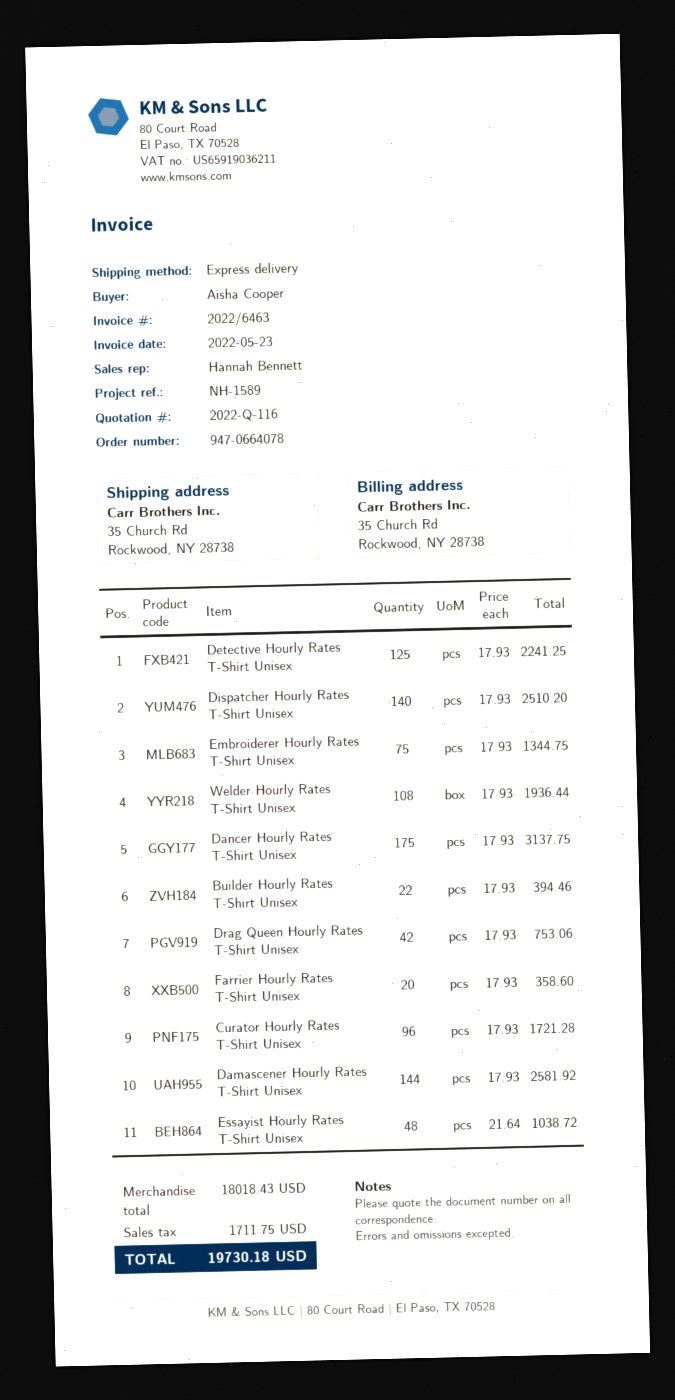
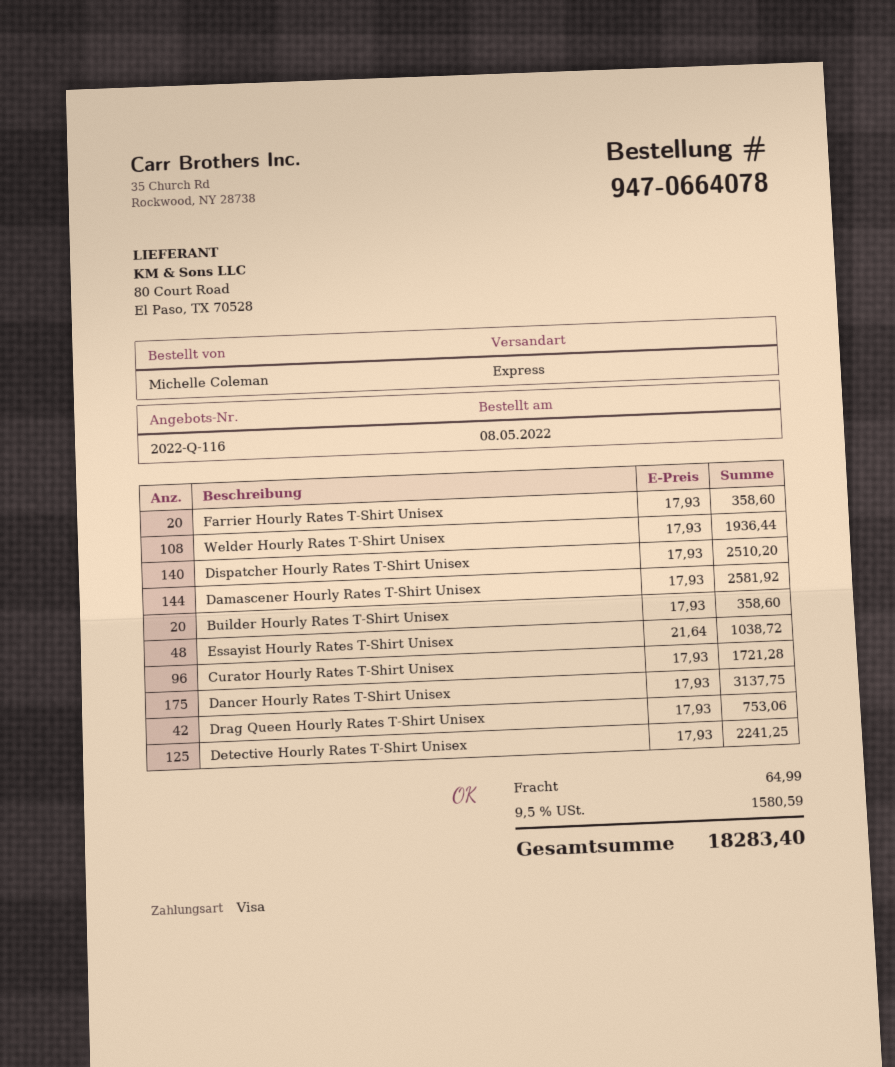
ordered by: Aisha Cooper -> Michelle Coleman
Embroiderer Hourly Rates T-Shirt Unisex: 75 x 17.93 = 1344.75 -> none
Builder Hourly Rates T-Shirt Unisex: 22 x 17.93 = 394.46 -> 20 x 17.93 = 358.60
shipping: none -> 64.99
tax: 1711.75 -> 1580.59
total: 19730.18 -> 18283.40

